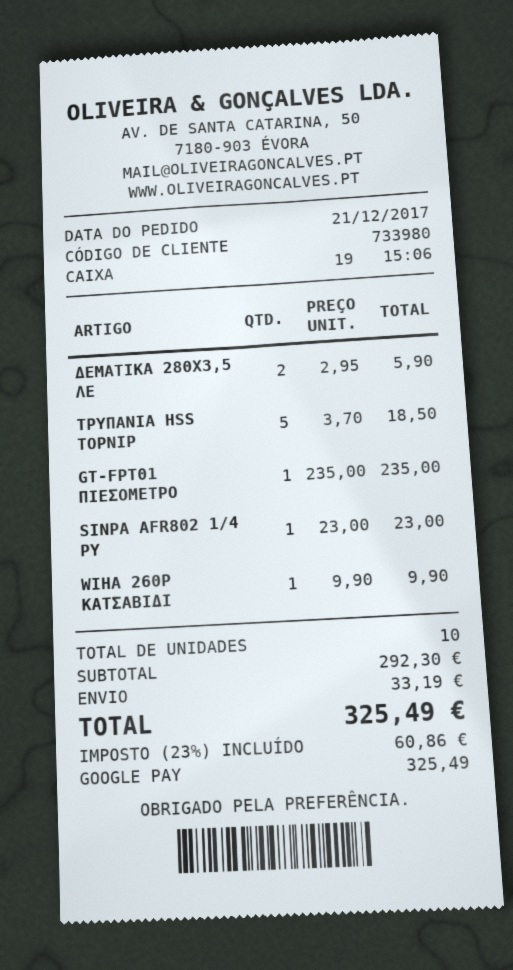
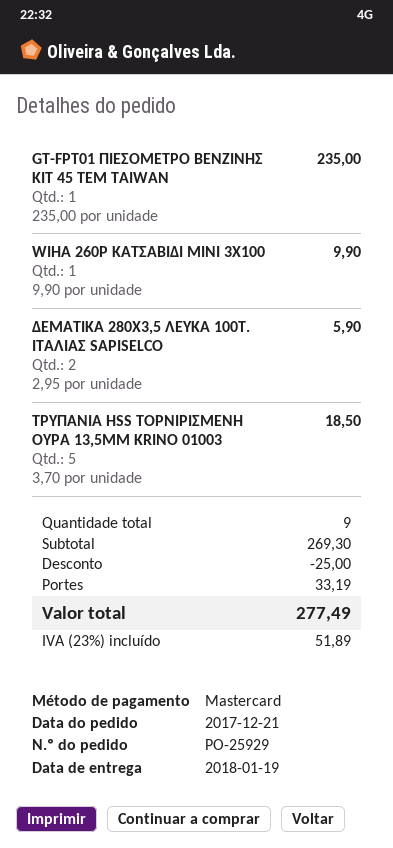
payment method: Google Pay -> Mastercard
SINPA AFR802 1/4 ΡΥ: 1 x 23.00 = 23.00 -> none
total quantity: 10 -> 9
subtotal: 292.30 -> 269.30
discount: none -> 25.00
tax: 23% = 60.86 -> 23% = 51.89
total: 325.49 -> 277.49

